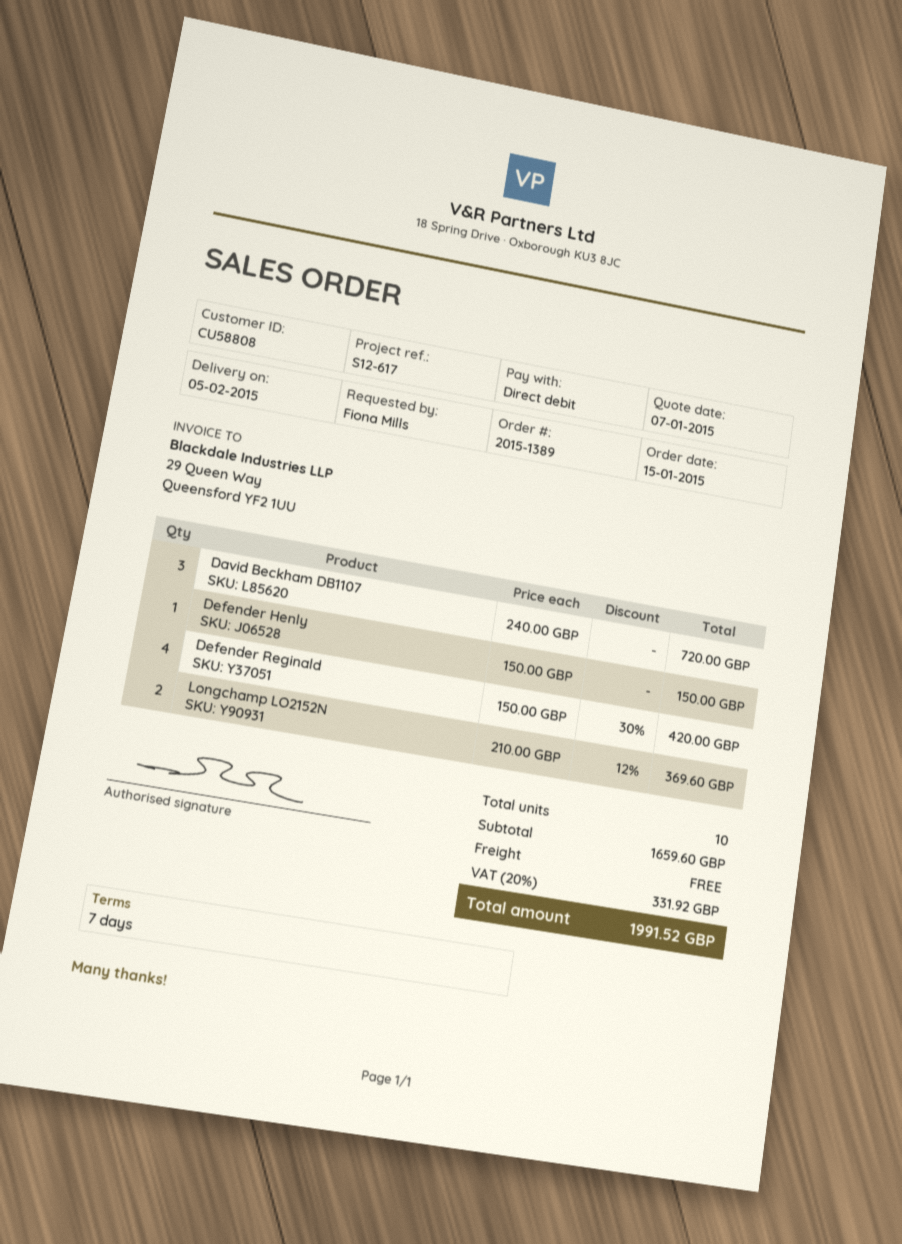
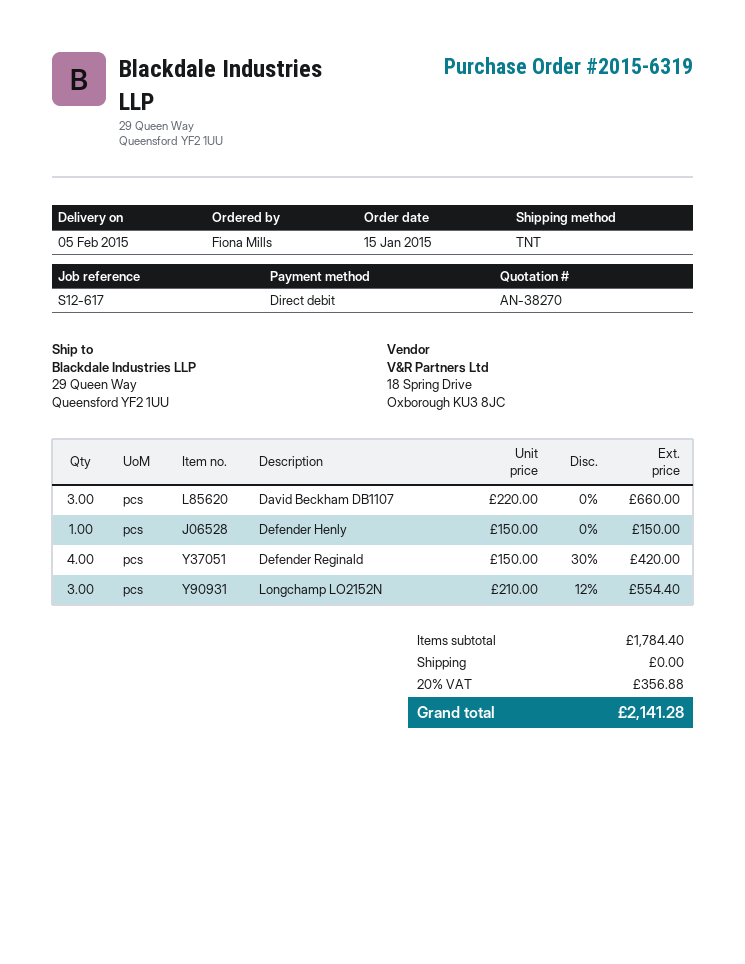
order number: 2015-1389 -> 2015-6319
David Beckham DB1107: 3 x 240.00 = 720.00 -> 3 x 220.00 = 660.00
Longchamp LO2152N: 2 x 210.00 - 12% = 369.60 -> 3 x 210.00 - 12% = 554.40
subtotal: 1659.60 -> 1784.40
tax: 20% = 331.92 -> 20% = 356.88
total: 1991.52 -> 2141.28

